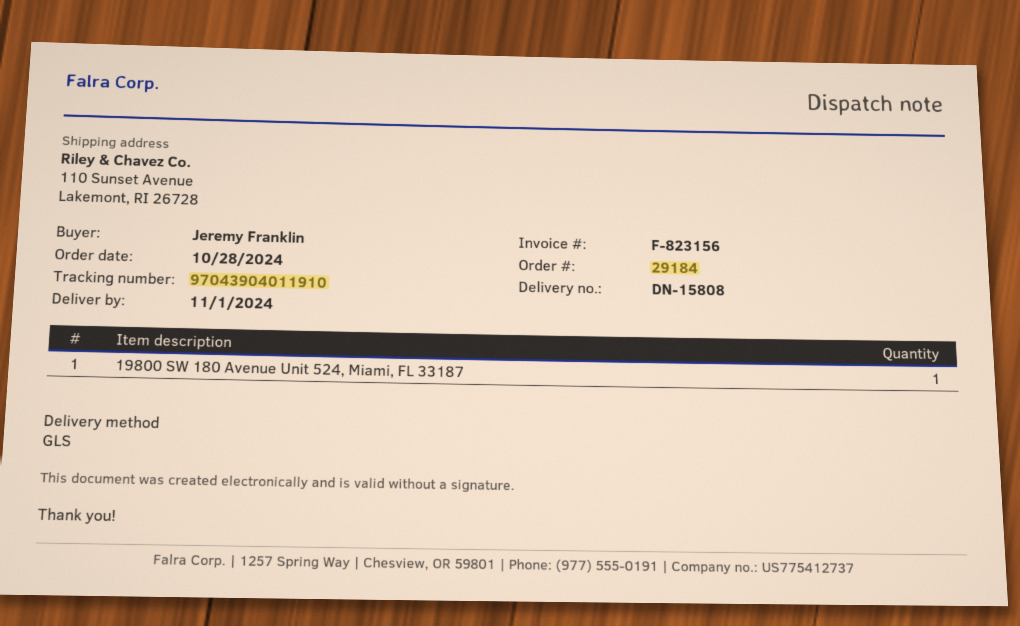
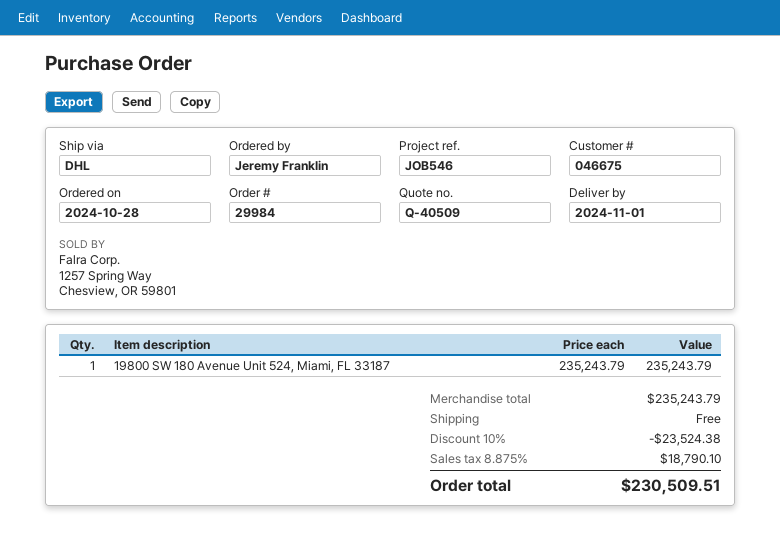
order number: 29184 -> 29984
shipping method: GLS -> DHL

